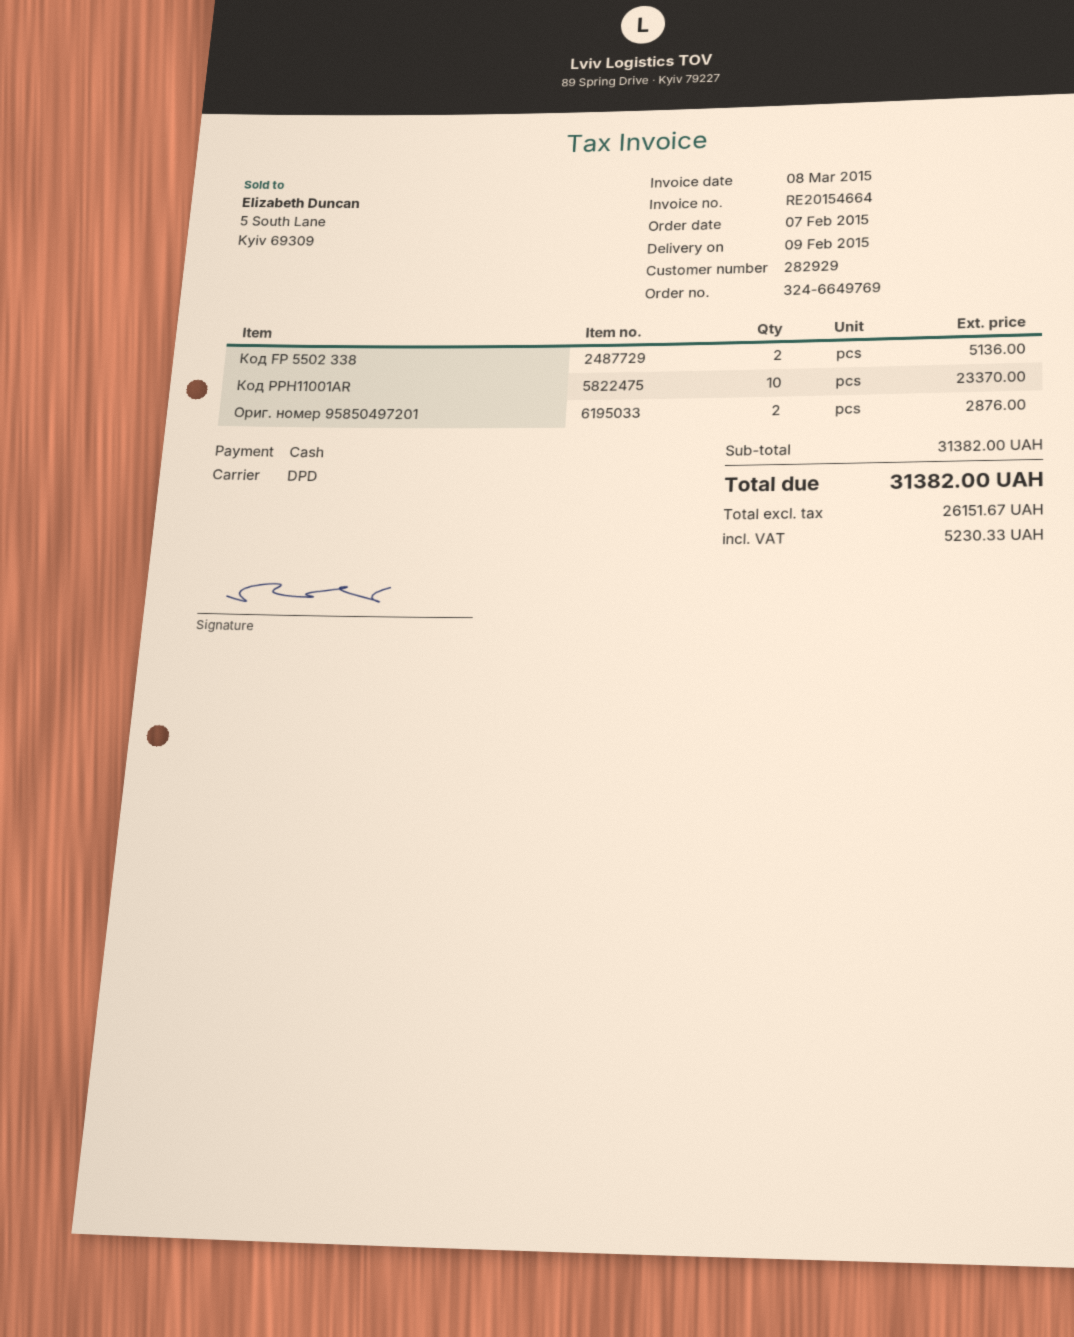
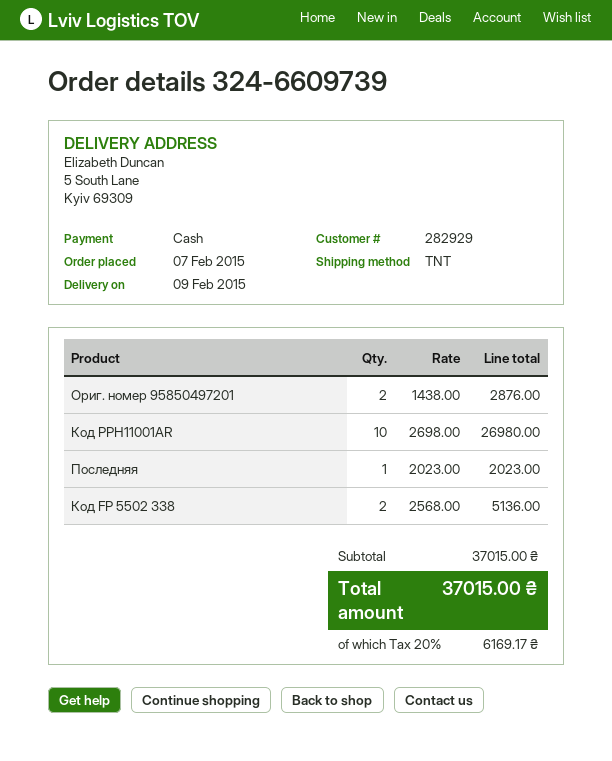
order number: 324-6649769 -> 324-6609739
shipping method: DPD -> TNT
Код PPH11001AR: 10 for 23370.00 -> 10 for 26980.00
Последняя: none -> 1 for 2023.00
subtotal: 31382.00 -> 37015.00
tax: 5230.33 -> 6169.17
total: 31382.00 -> 37015.00

